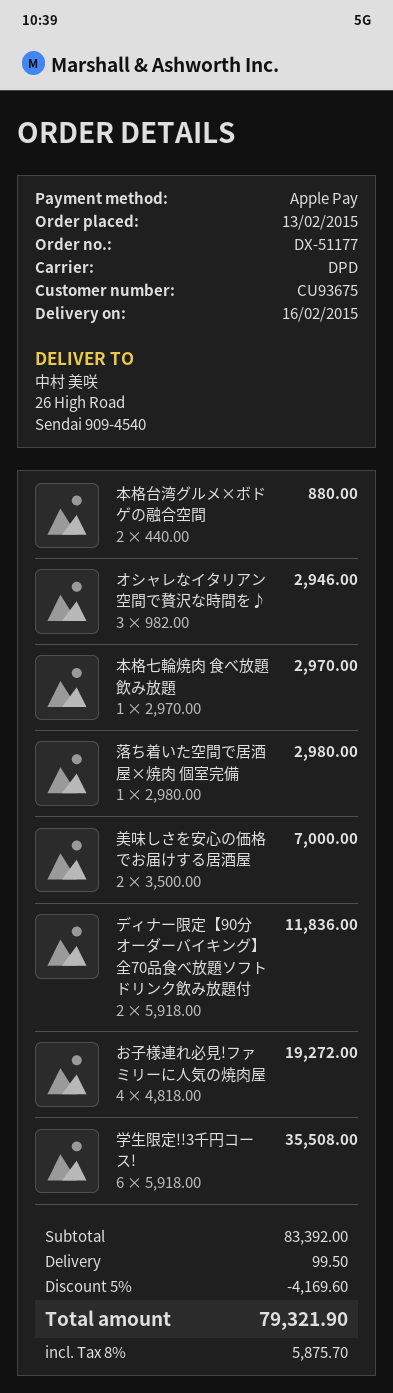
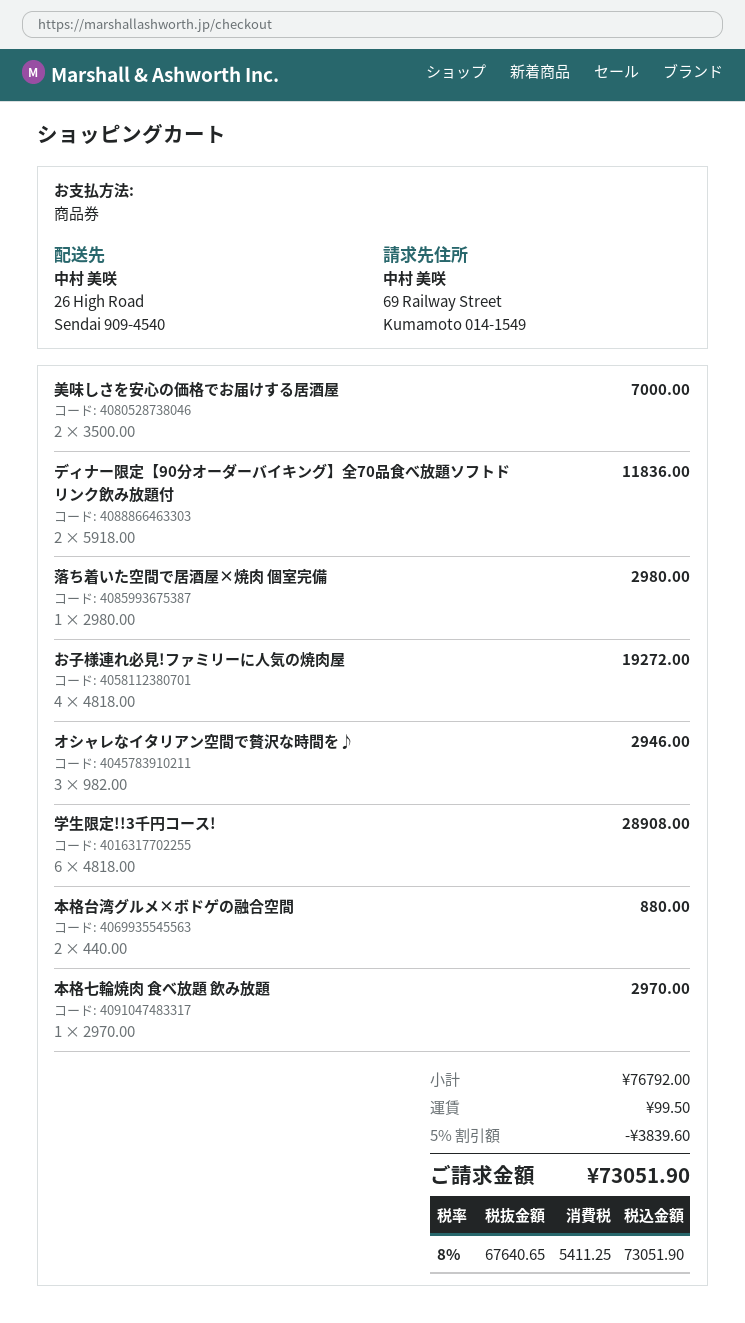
payment method: Apple Pay -> gift card
学生限定!!3千円コース!: 6 x 5918.00 = 35508.00 -> 6 x 4818.00 = 28908.00
subtotal: 83392.00 -> 76792.00
discount: 5% = 4169.60 -> 5% = 3839.60
tax: 8% = 5875.70 -> 8% = 5411.25
total: 79321.90 -> 73051.90

